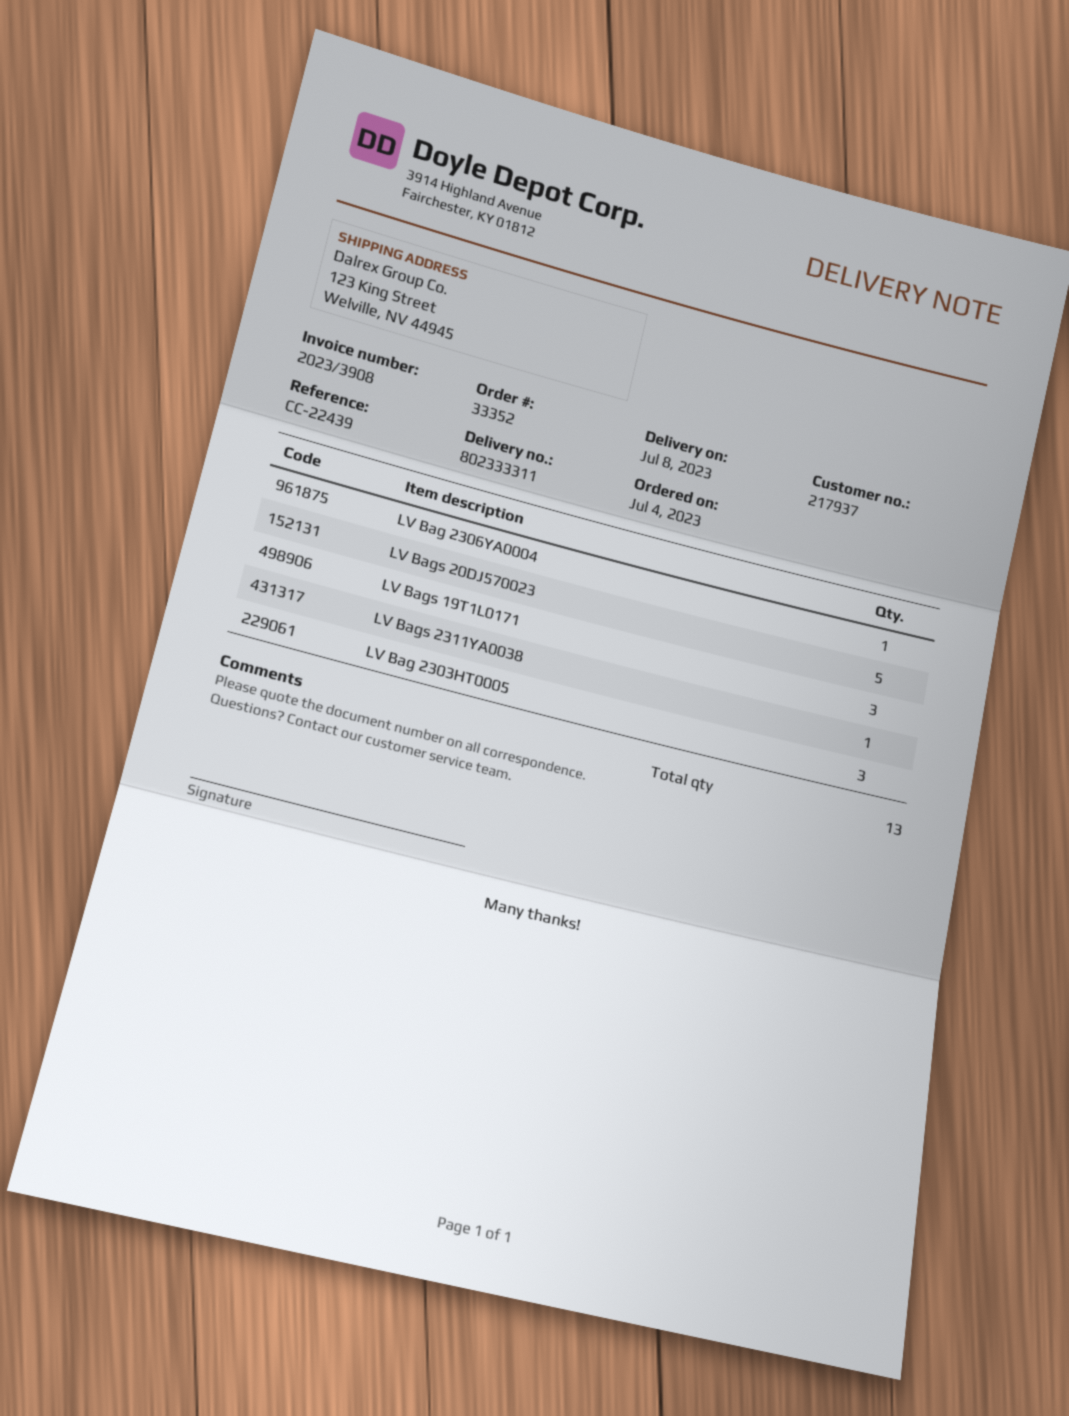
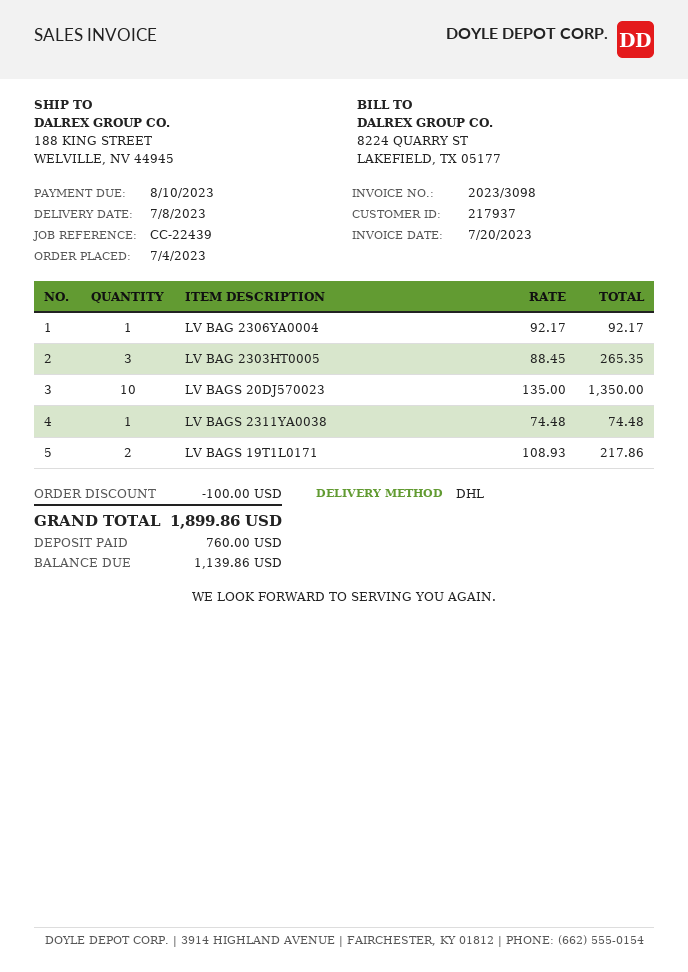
invoice number: 2023/3908 -> 2023/3098
ship to: 123 King Street, Welville, NV 44945 -> 188 KING STREET, WELVILLE, NV 44945
LV Bags 20DJ570023: 5 -> 10
LV Bags 19T1L0171: 3 -> 2

